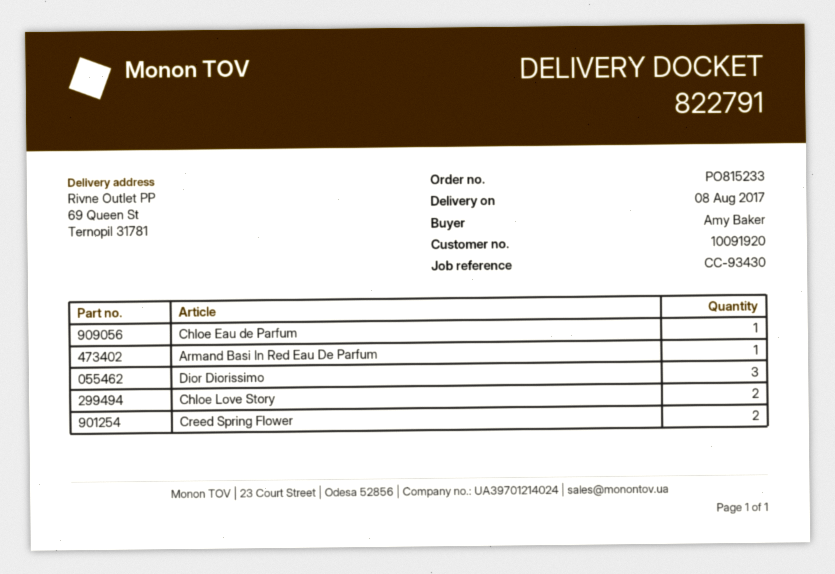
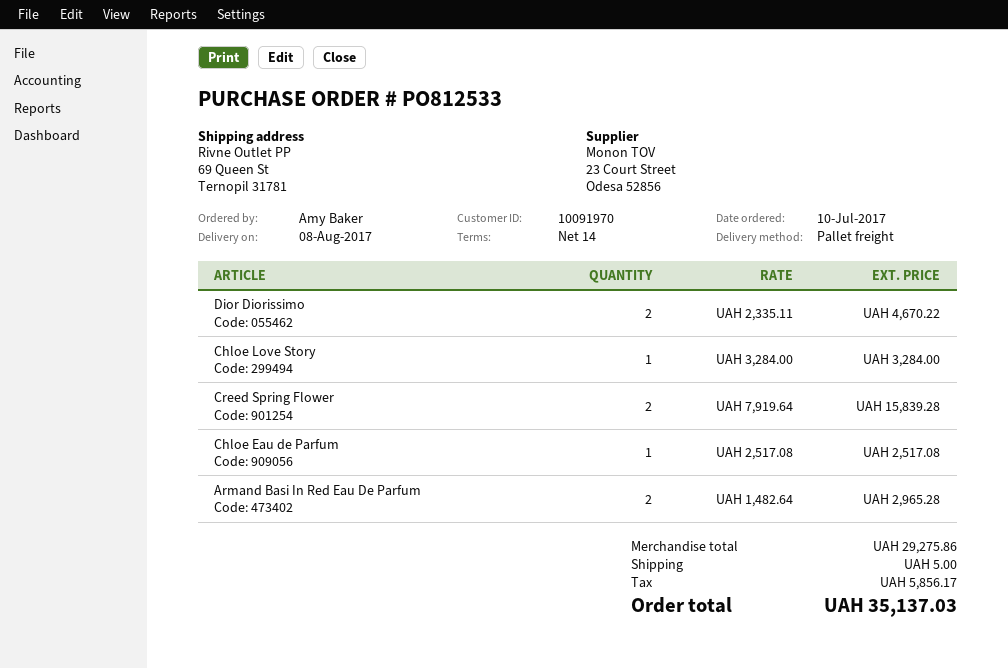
order number: PO815233 -> PO812533
customer number: 10091920 -> 10091970
Armand Basi In Red Eau De Parfum: 1 -> 2
Dior Diorissimo: 3 -> 2
Chloe Love Story: 2 -> 1

